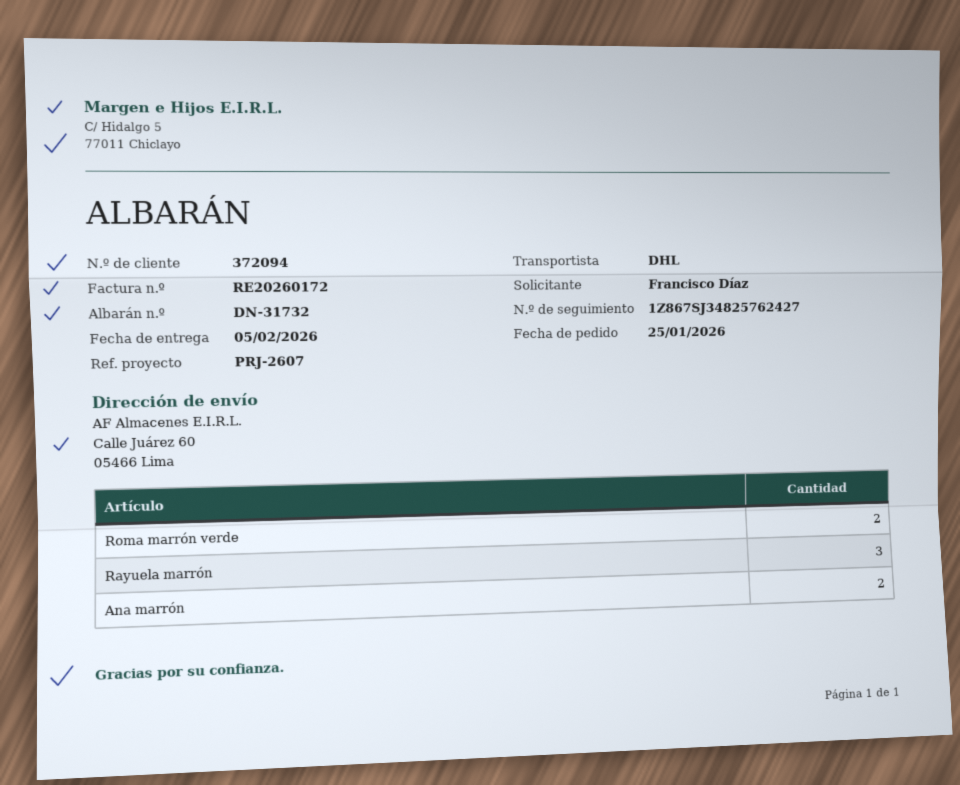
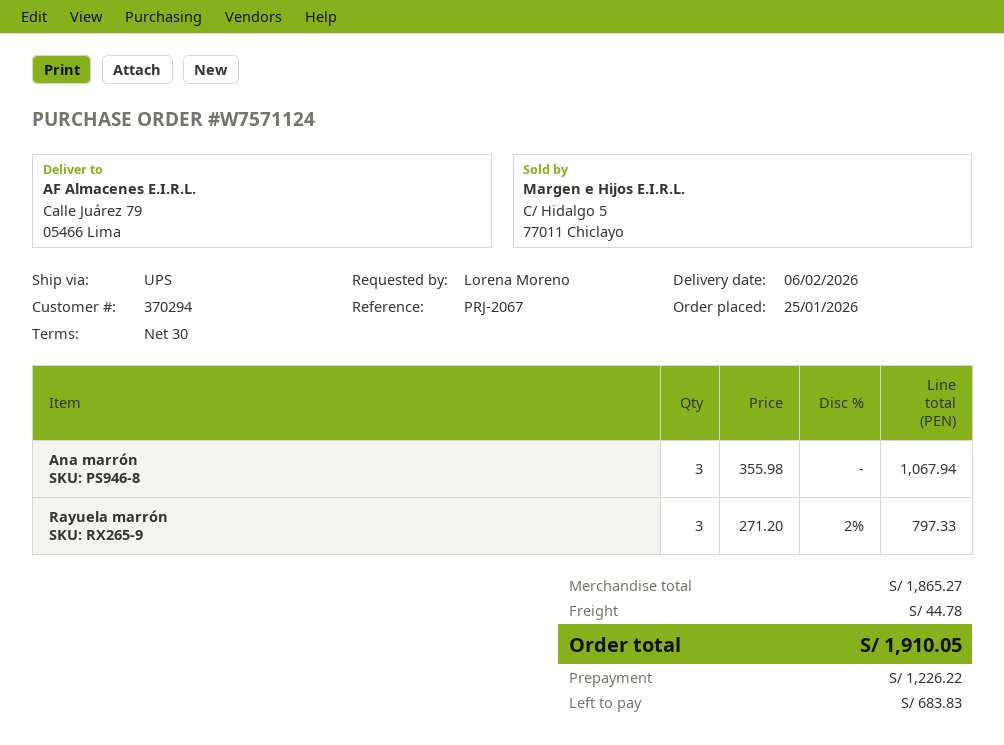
delivery date: 2026-02-05 -> 2026-02-06
customer number: 372094 -> 370294
reference: PRJ-2607 -> PRJ-2067
ordered by: Francisco Díaz -> Lorena Moreno
shipping method: DHL -> UPS
ship to: Calle Juárez 60, 05466 Lima -> Calle Juárez 79, 05466 Lima
Roma marrón verde: 2 -> none
Ana marrón: 2 -> 3

